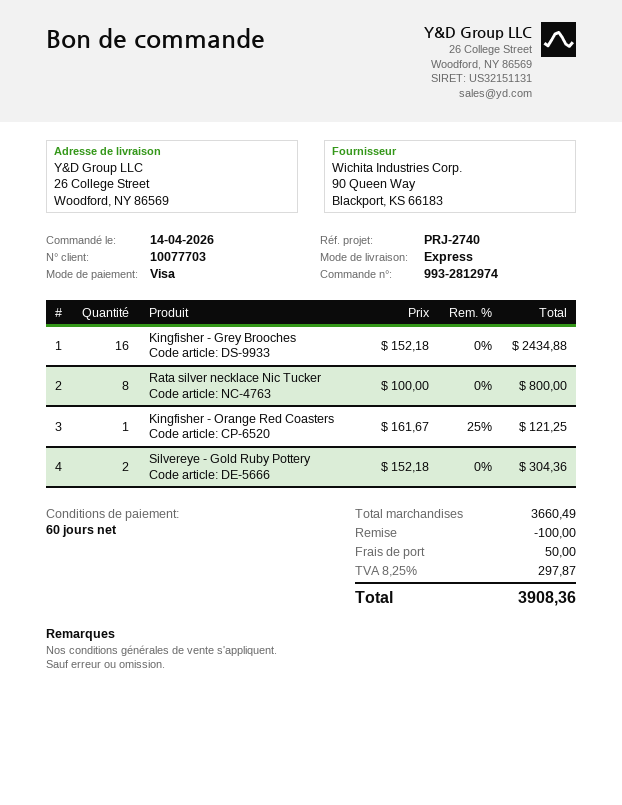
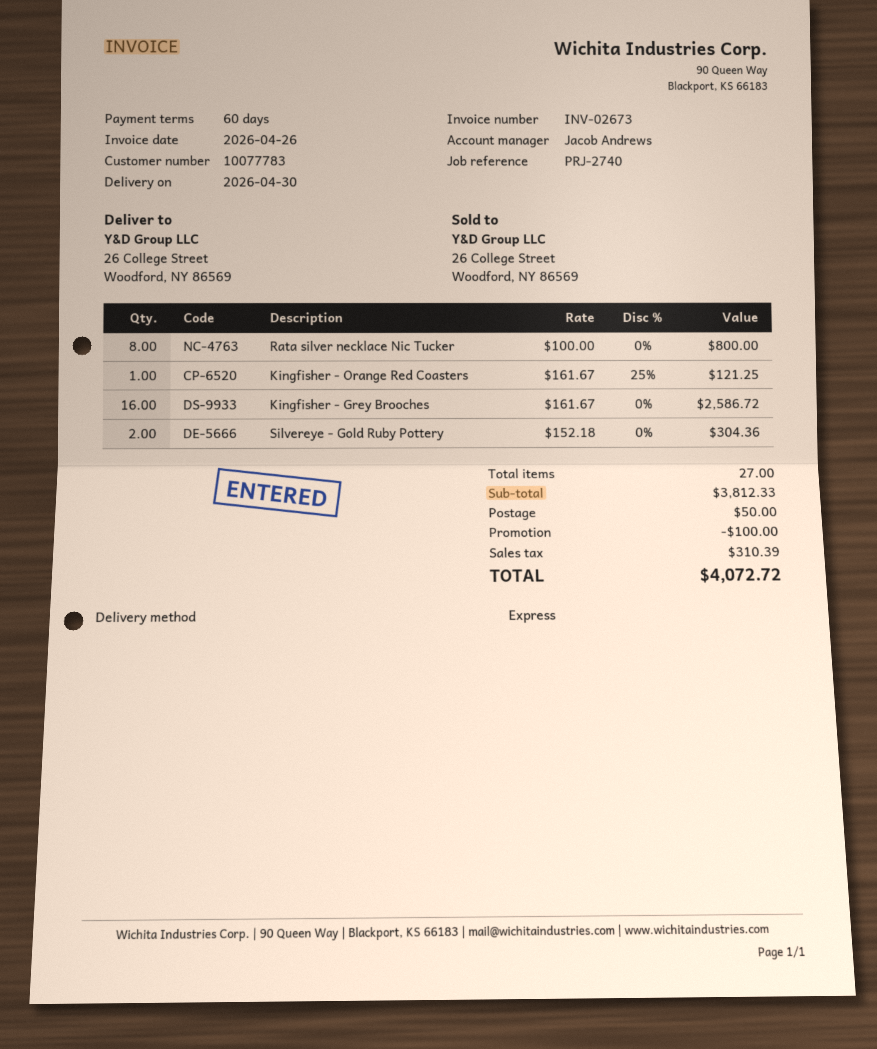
customer number: 10077703 -> 10077783
Kingfisher - Grey Brooches: 16 x 152.18 = 2434.88 -> 16 x 161.67 = 2586.72
subtotal: 3660.49 -> 3812.33
tax: 297.87 -> 310.39
total: 3908.36 -> 4072.72

